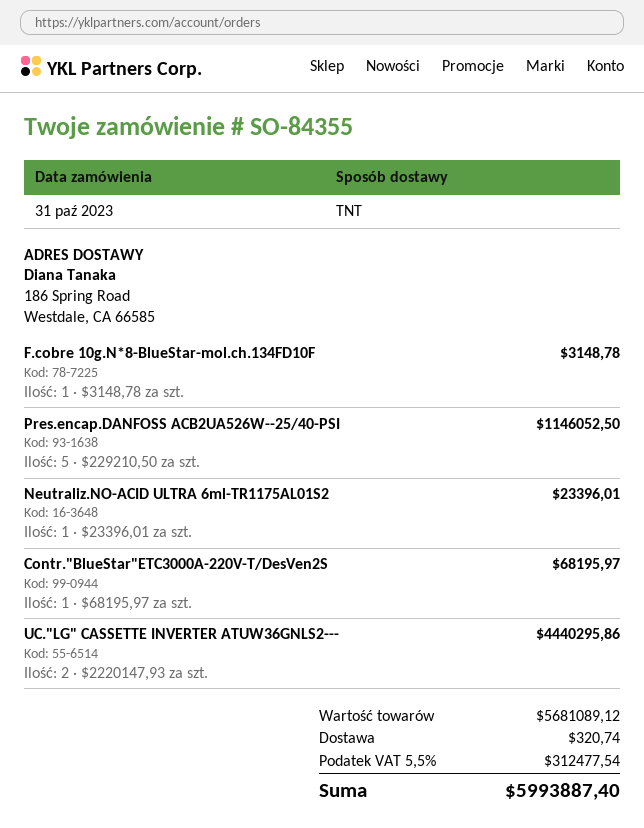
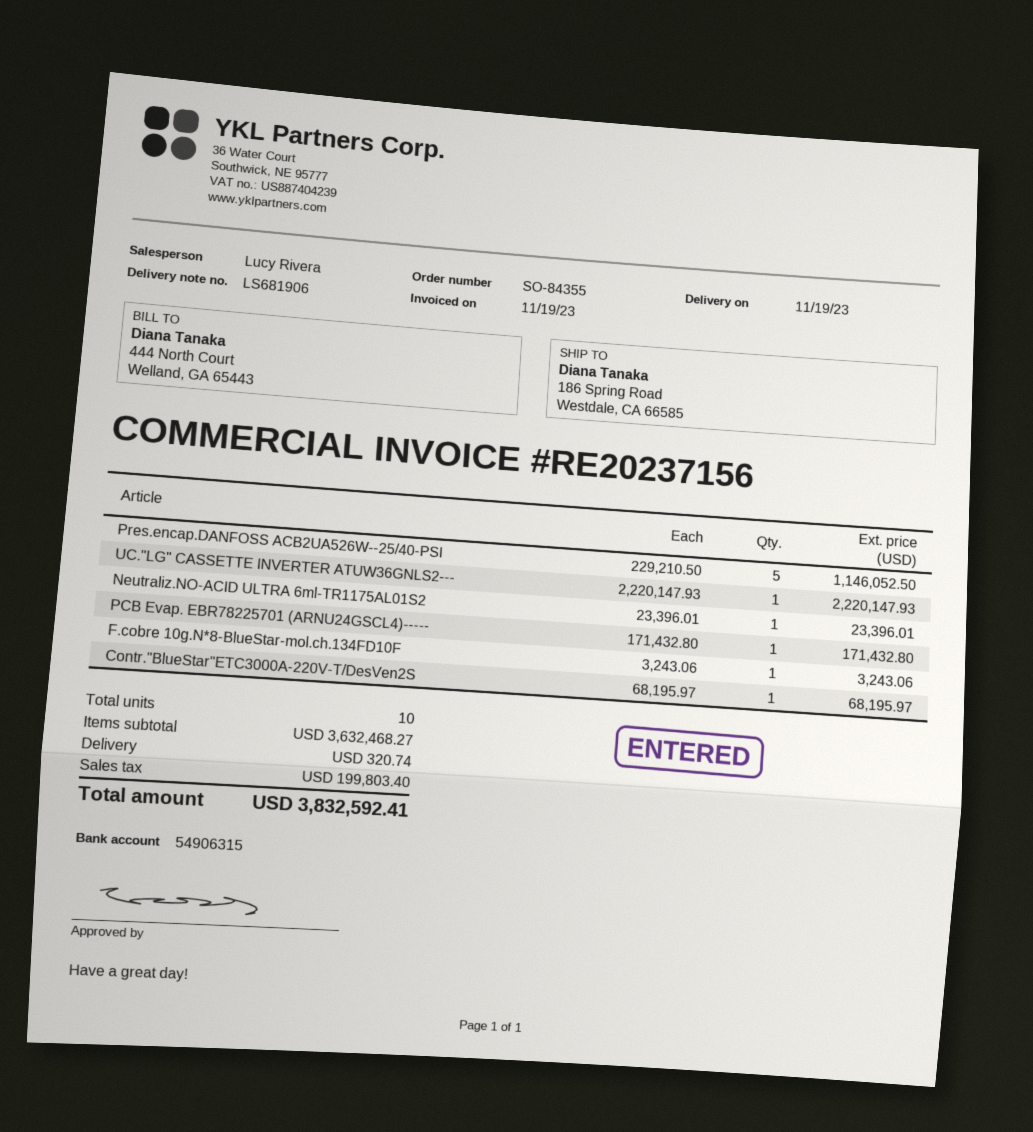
F.cobre 10g.N*8-BlueStar-mol.ch.134FD10F: 1 x 3148.78 = 3148.78 -> 1 x 3243.06 = 3243.06
UC."LG" CASSETTE INVERTER ATUW36GNLS2---: 2 x 2220147.93 = 4440295.86 -> 1 x 2220147.93 = 2220147.93
PCB Evap. EBR78225701 (ARNU24GSCL4)-----: none -> 1 x 171432.80 = 171432.80
subtotal: 5681089.12 -> 3632468.27
tax: 312477.54 -> 199803.40
total: 5993887.40 -> 3832592.41

